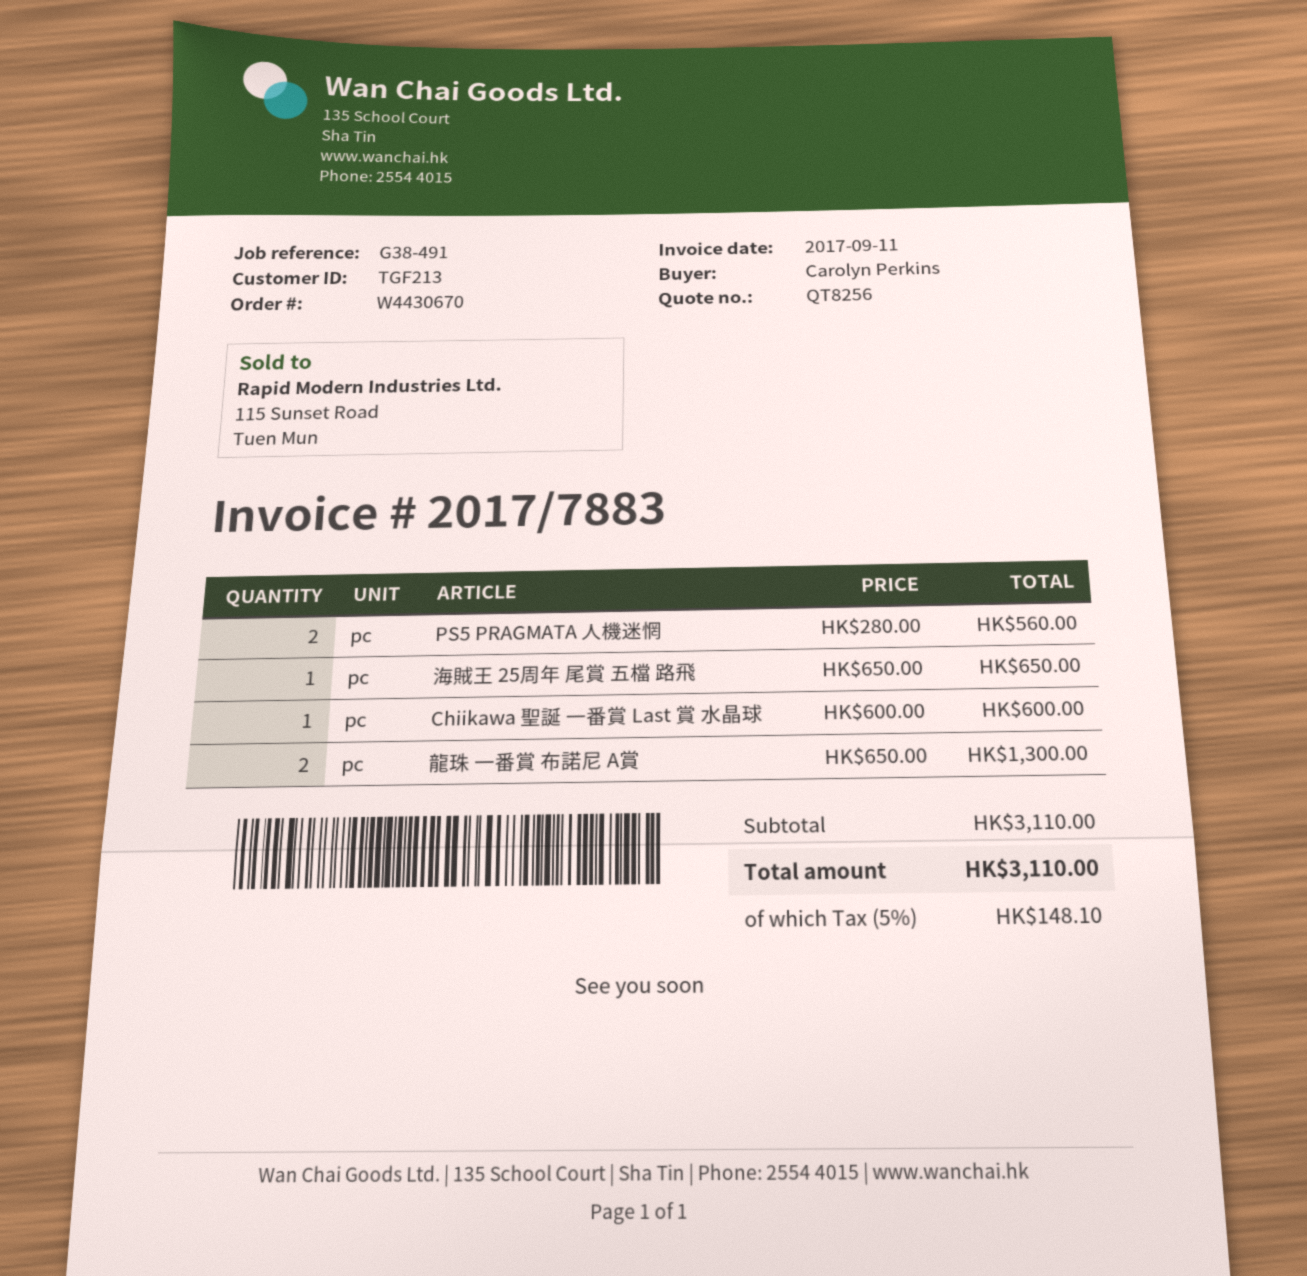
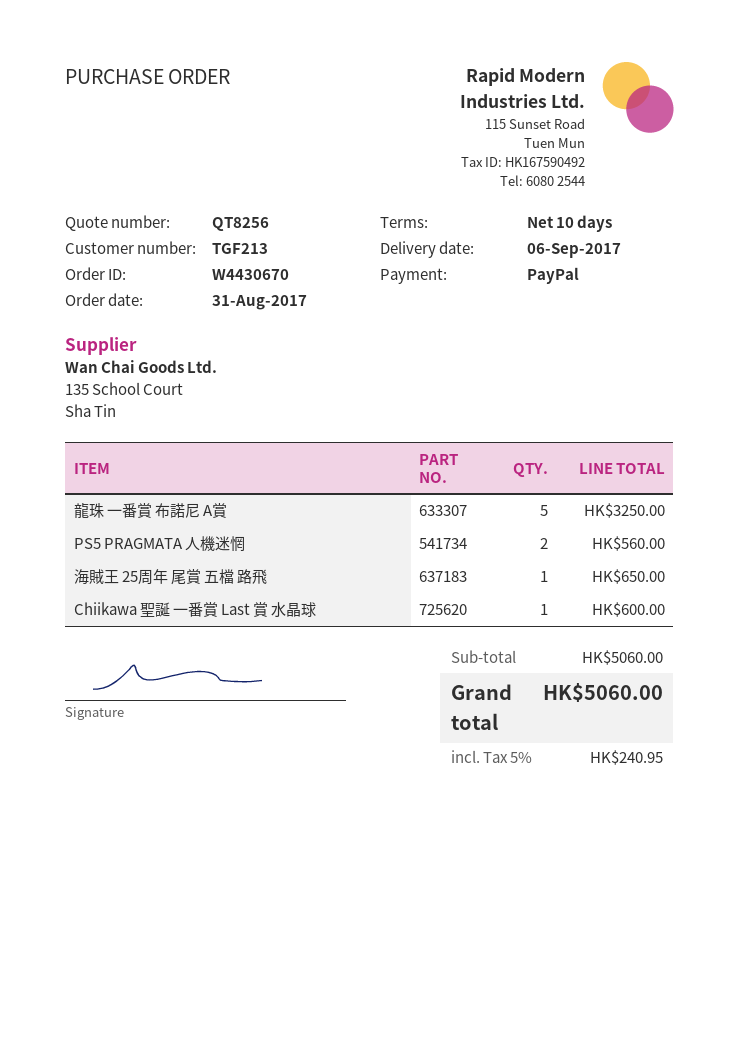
龍珠 一番賞 布諾尼 A賞: 2 for 1300.00 -> 5 for 3250.00
subtotal: 3110.00 -> 5060.00
tax: 5% = 148.10 -> 5% = 240.95
total: 3110.00 -> 5060.00

